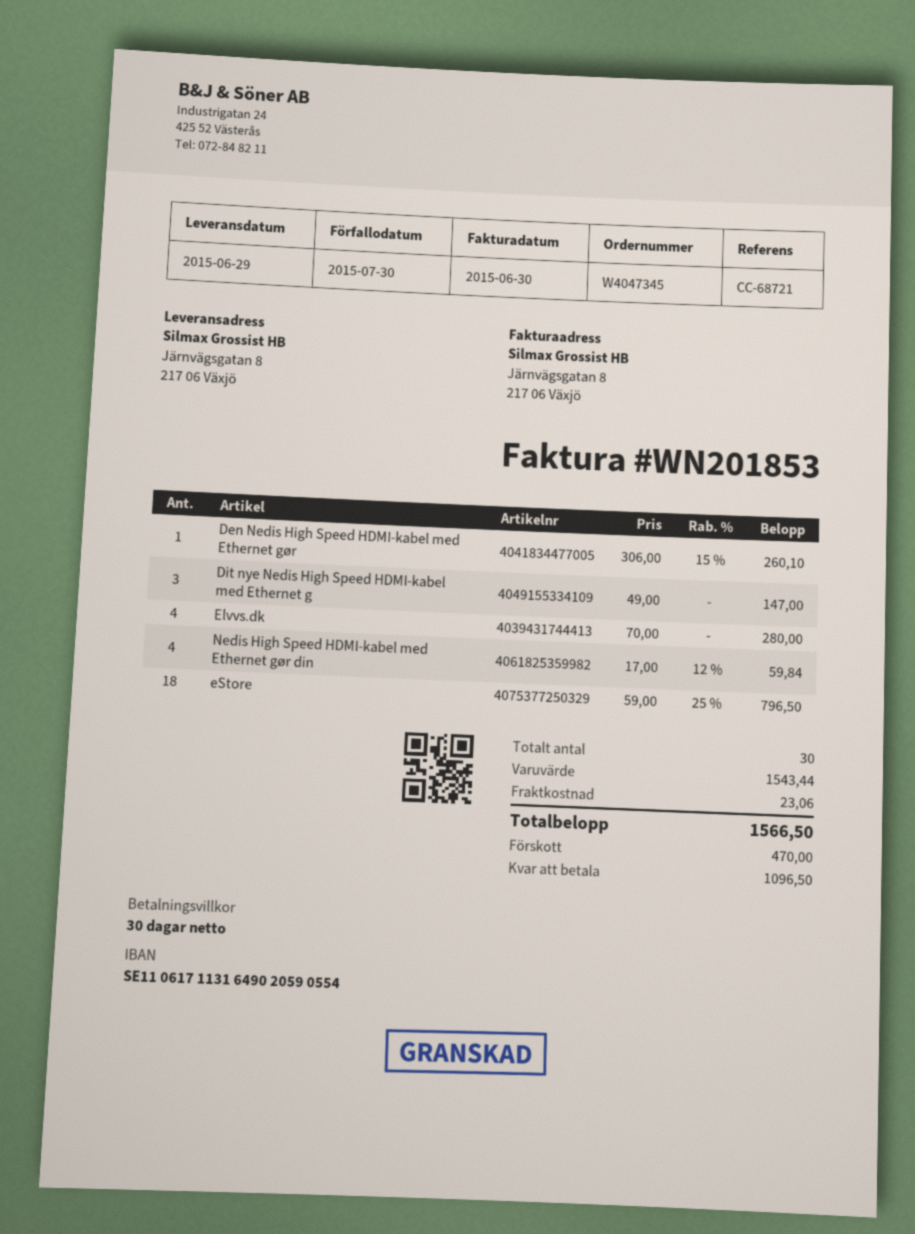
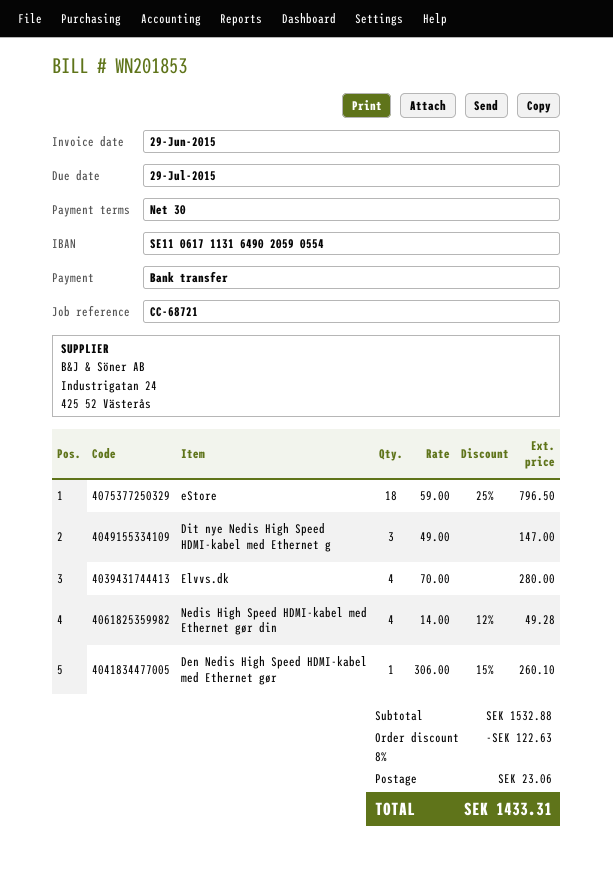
invoice date: 2015-06-30 -> 2015-06-29
due date: 2015-07-30 -> 2015-07-29
Nedis High Speed HDMI-kabel med Ethernet gør din: 4 x 17.00 - 12% = 59.84 -> 4 x 14.00 - 12% = 49.28
subtotal: 1543.44 -> 1532.88
discount: none -> 8% = 122.63
total: 1566.50 -> 1433.31

